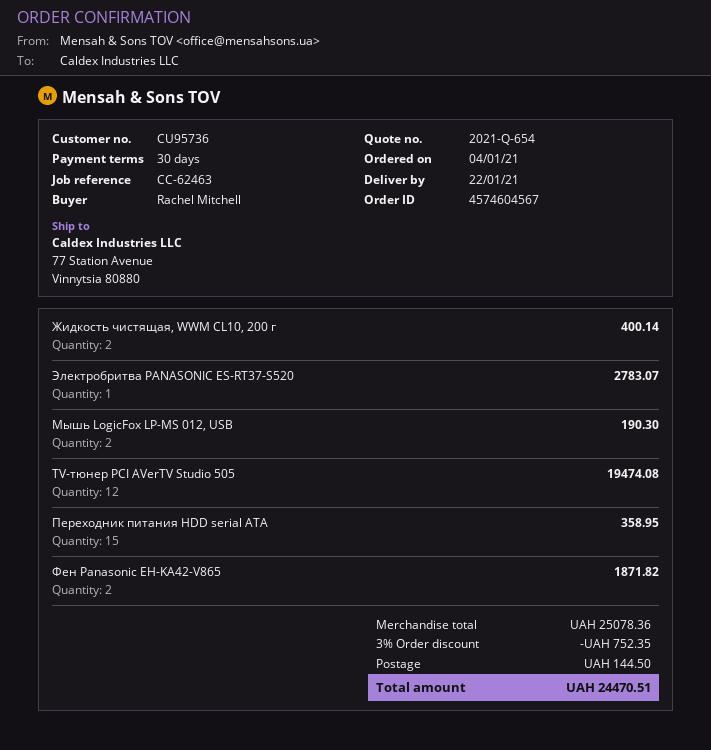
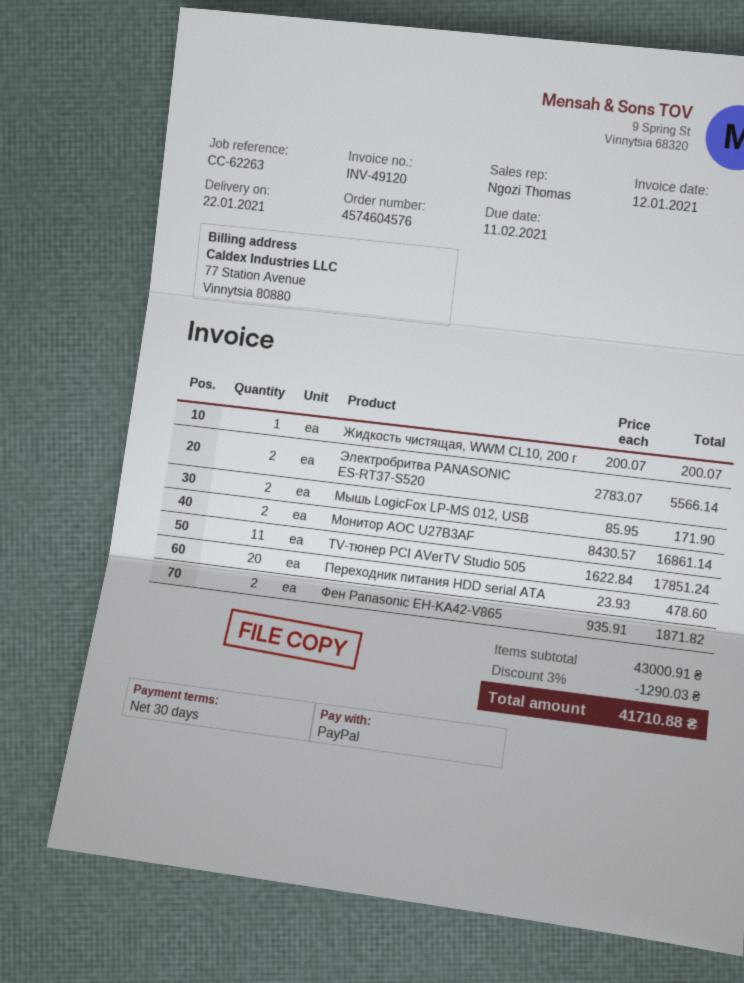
order number: 4574604567 -> 4574604576
reference: CC-62463 -> CC-62263
Жидкость чистящая, WWM CL10, 200 г: 2 for 400.14 -> 1 for 200.07
Электробритва PANASONIC ES-RT37-S520: 1 for 2783.07 -> 2 for 5566.14
Мышь LogicFox LP-MS 012, USB: 2 for 190.30 -> 2 for 171.90
TV-тюнер PCI AVerTV Studio 505: 12 for 19474.08 -> 11 for 17851.24
Переходник питания HDD serial ATA: 15 for 358.95 -> 20 for 478.60
Монитор AOC U27B3AF: none -> 2 for 16861.14
subtotal: 25078.36 -> 43000.91
discount: 3% = 752.35 -> 3% = 1290.03
shipping: 144.50 -> none
total: 24470.51 -> 41710.88

